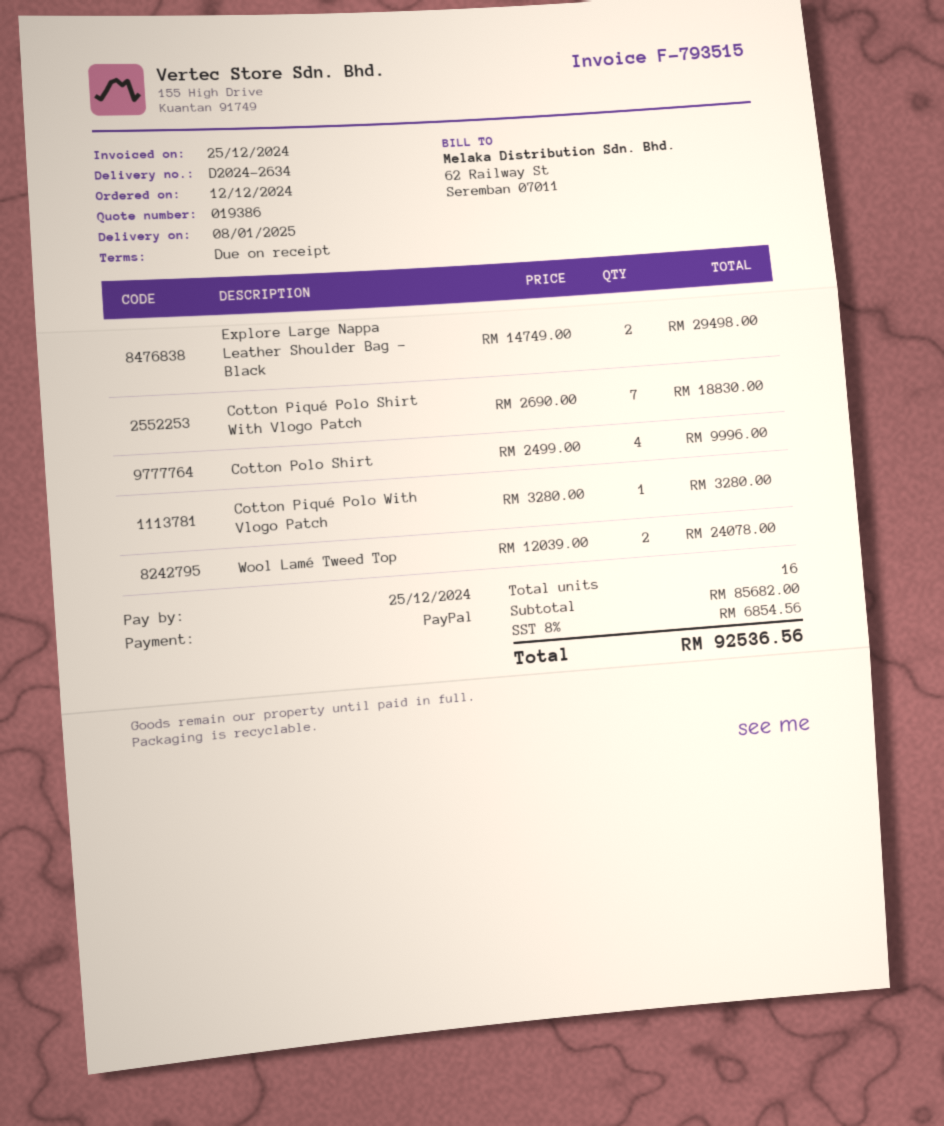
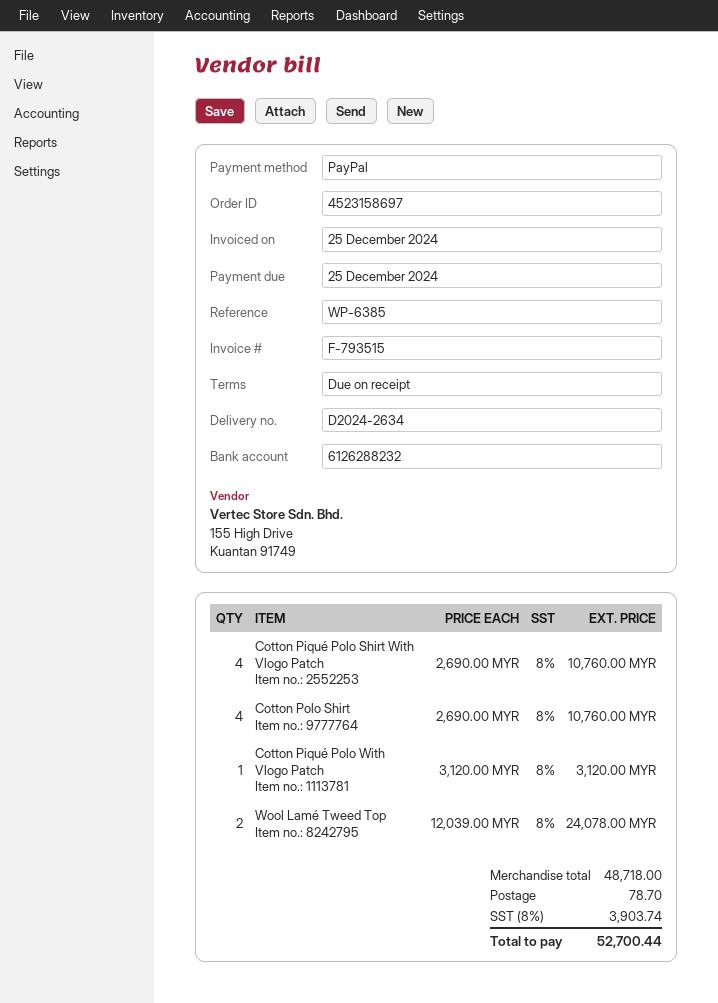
Explore Large Nappa Leather Shoulder Bag - Black: 2 x 14749.00 = 29498.00 -> none
Cotton Piqué Polo Shirt With Vlogo Patch: 7 x 2690.00 = 18830.00 -> 4 x 2690.00 = 10760.00
Cotton Polo Shirt: 4 x 2499.00 = 9996.00 -> 4 x 2690.00 = 10760.00
Cotton Piqué Polo With Vlogo Patch: 1 x 3280.00 = 3280.00 -> 1 x 3120.00 = 3120.00
subtotal: 85682.00 -> 48718.00
shipping: none -> 78.70
tax: 8% = 6854.56 -> 8% = 3903.74
total: 92536.56 -> 52700.44

